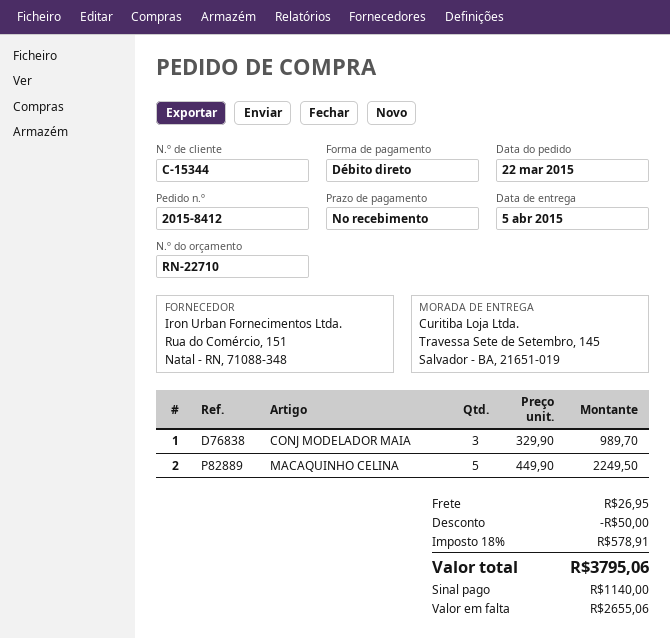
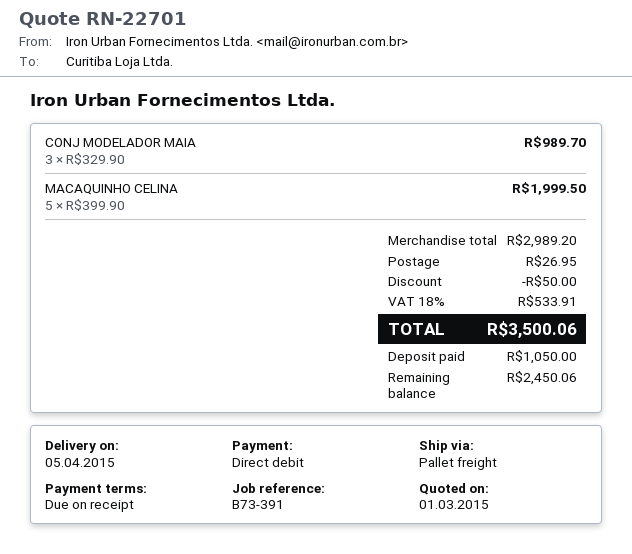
quote number: RN-22710 -> RN-22701
MACAQUINHO CELINA: 5 x 449.90 = 2249.50 -> 5 x 399.90 = 1999.50
tax: 18% = 578.91 -> 18% = 533.91
total: 3795.06 -> 3500.06
deposit: 1140.00 -> 1050.00
balance: 2655.06 -> 2450.06

